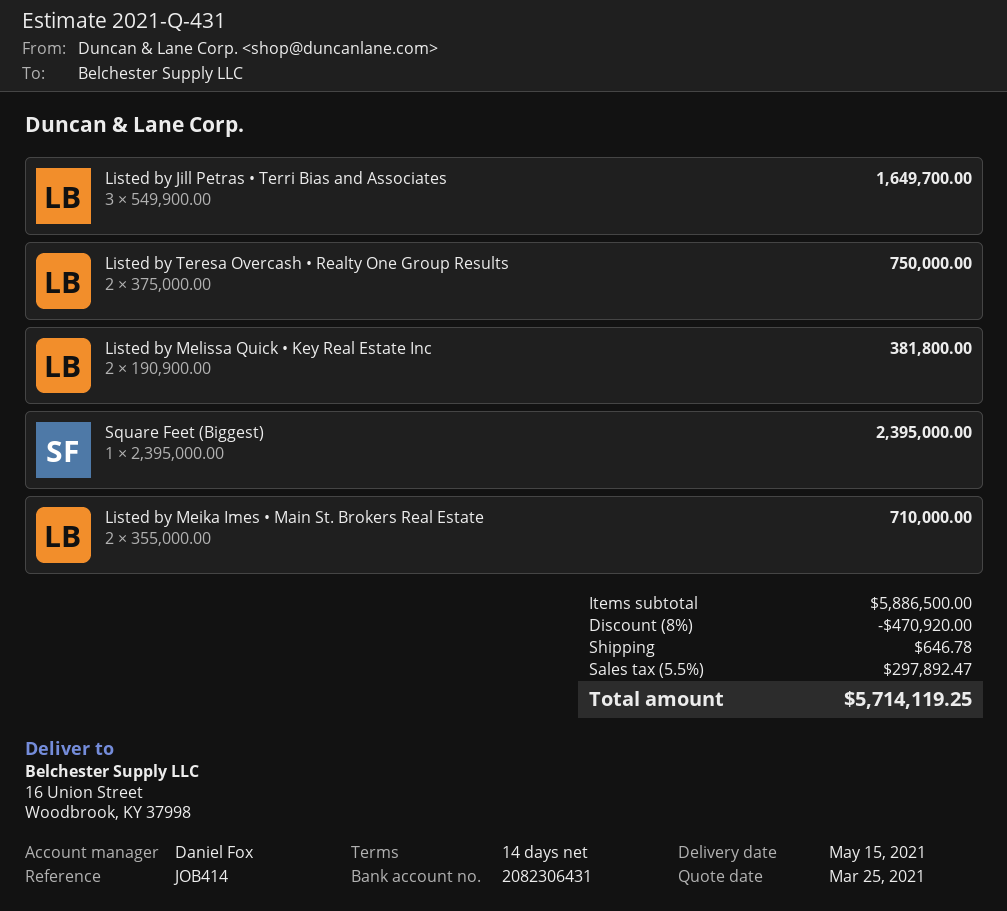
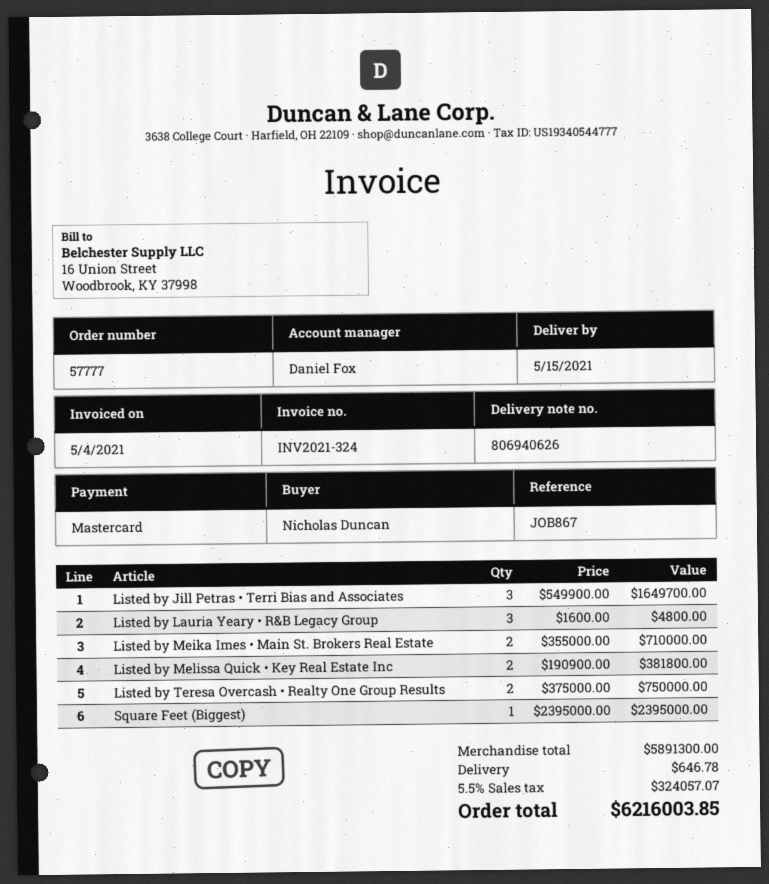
reference: JOB414 -> JOB867
Listed by Lauria Yeary • R&B Legacy Group: none -> 3 x 1600.00 = 4800.00
subtotal: 5886500.00 -> 5891300.00
discount: 8% = 470920.00 -> none
tax: 5.5% = 297892.47 -> 5.5% = 324057.07
total: 5714119.25 -> 6216003.85

